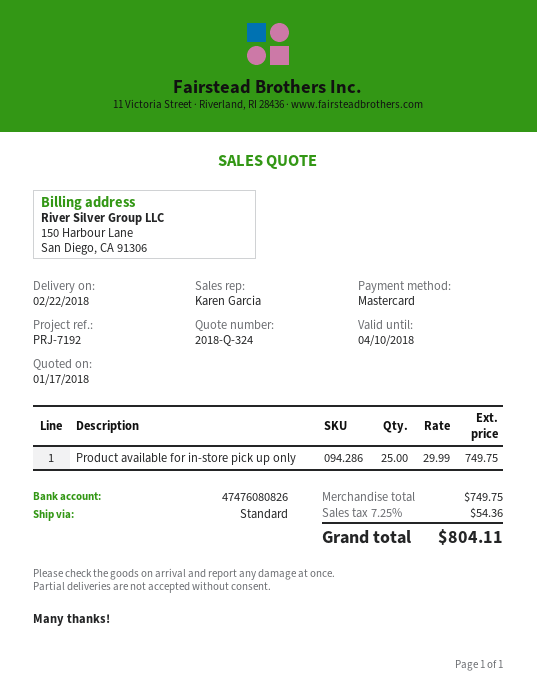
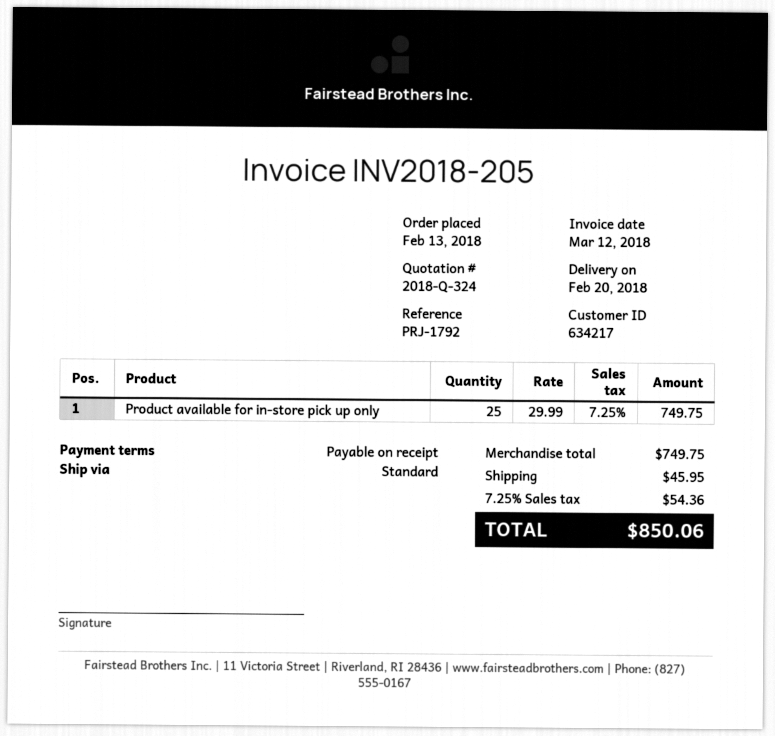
delivery date: 2018-02-22 -> 2018-02-20
reference: PRJ-7192 -> PRJ-1792
shipping: none -> 45.95
total: 804.11 -> 850.06

